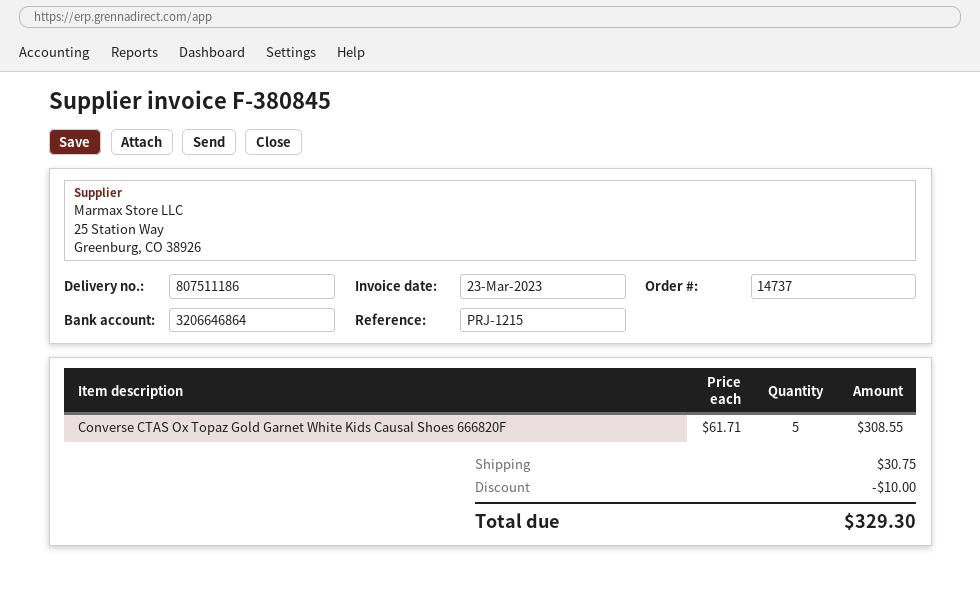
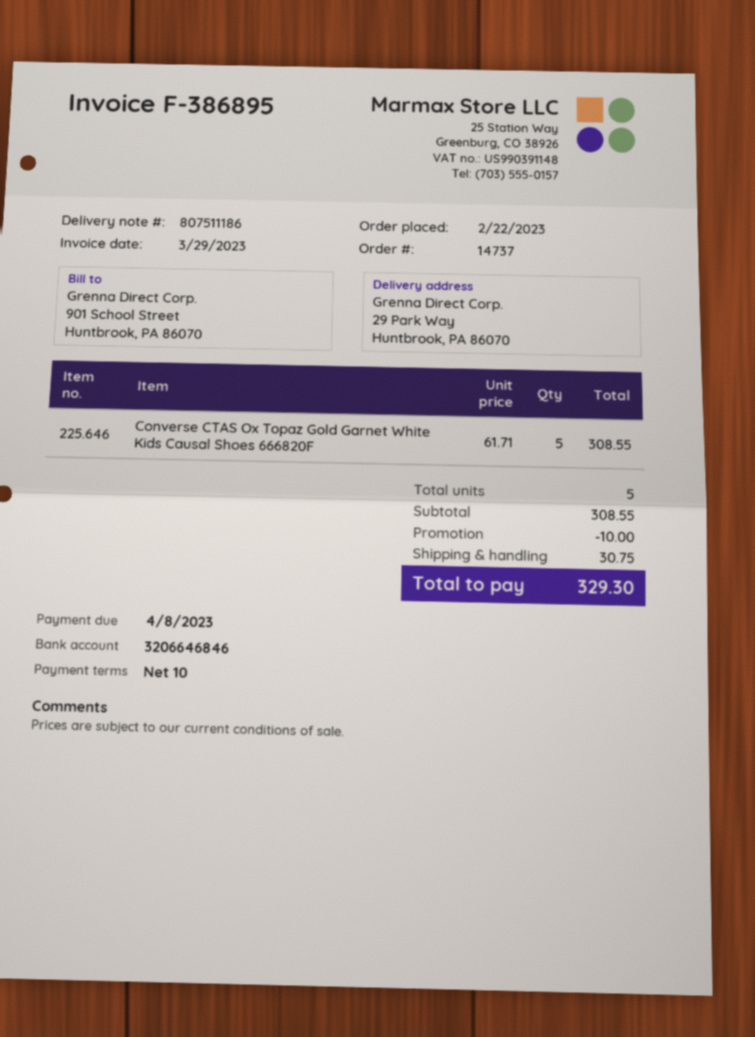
invoice number: F-380845 -> F-386895
invoice date: 2023-03-23 -> 2023-03-29
bank account: 3206646864 -> 3206646846

